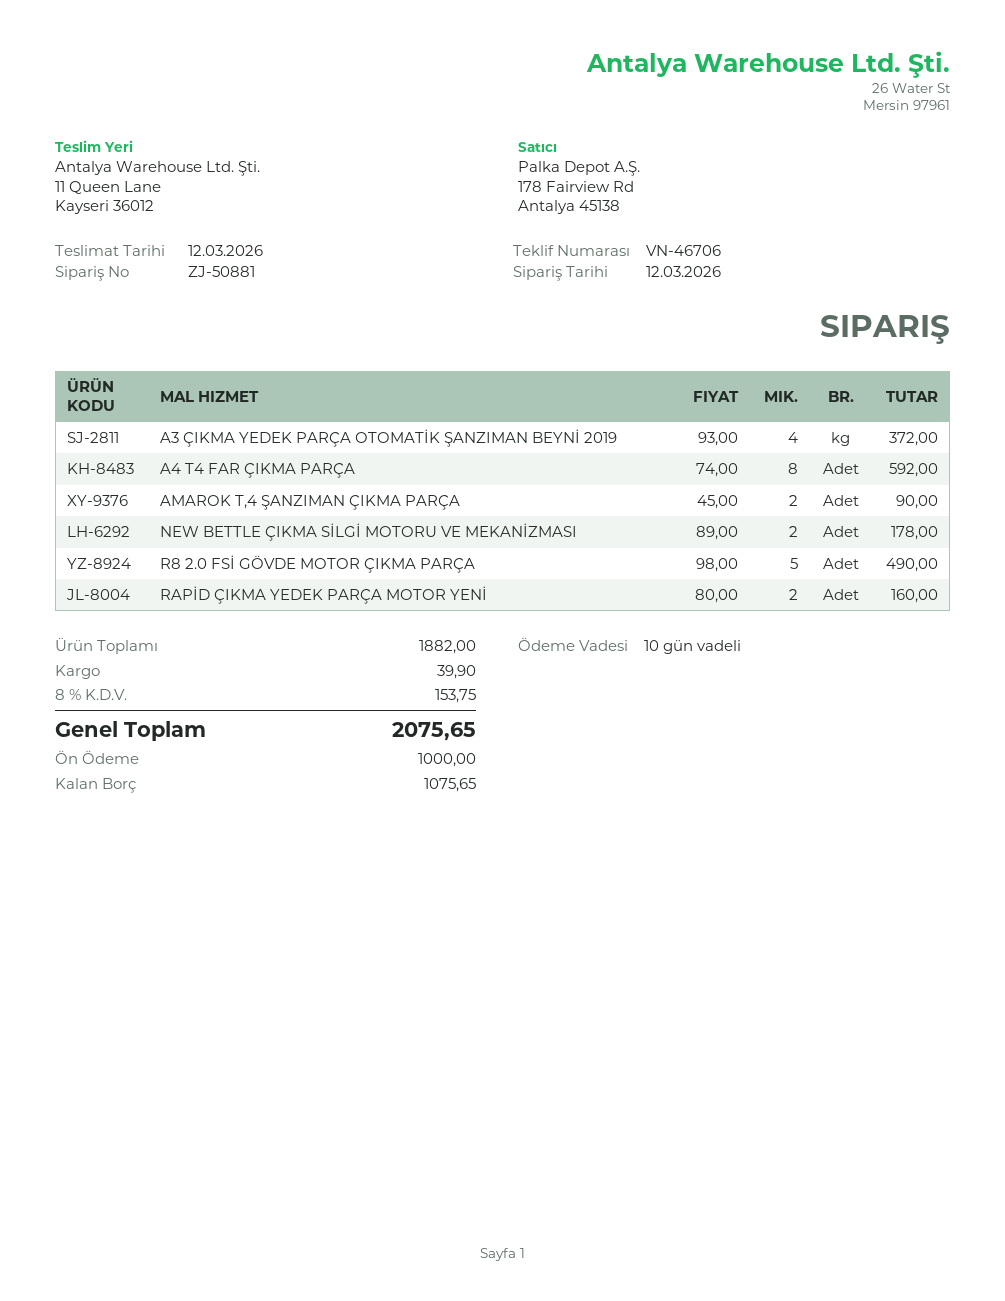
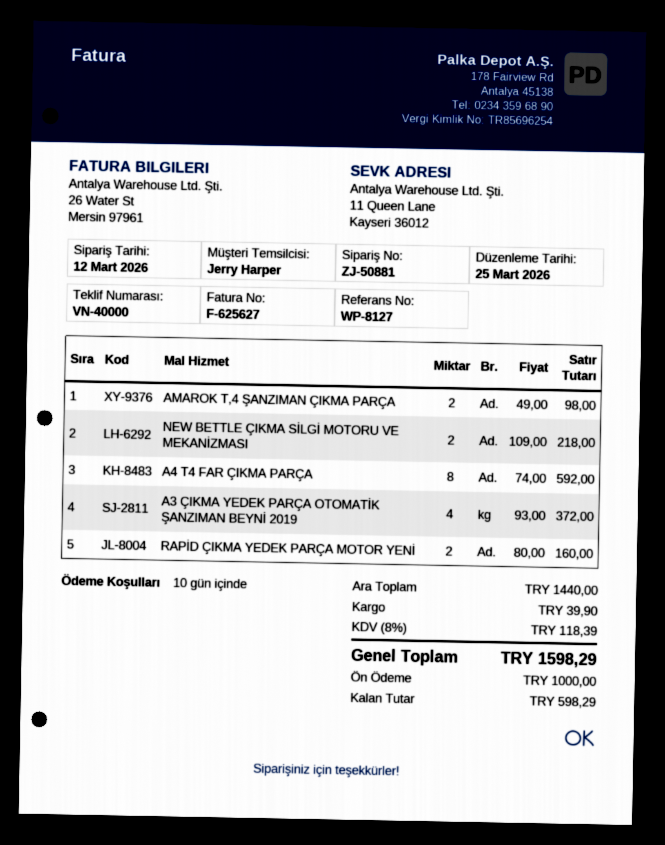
quote number: VN-46706 -> VN-40000
AMAROK T,4 ŞANZIMAN ÇIKMA PARÇA: 2 x 45.00 = 90.00 -> 2 x 49.00 = 98.00
NEW BETTLE ÇIKMA SİLGİ MOTORU VE MEKANİZMASI: 2 x 89.00 = 178.00 -> 2 x 109.00 = 218.00
R8 2.0 FSİ GÖVDE MOTOR ÇIKMA PARÇA: 5 x 98.00 = 490.00 -> none
subtotal: 1882.00 -> 1440.00
tax: 8% = 153.75 -> 8% = 118.39
total: 2075.65 -> 1598.29
balance: 1075.65 -> 598.29

